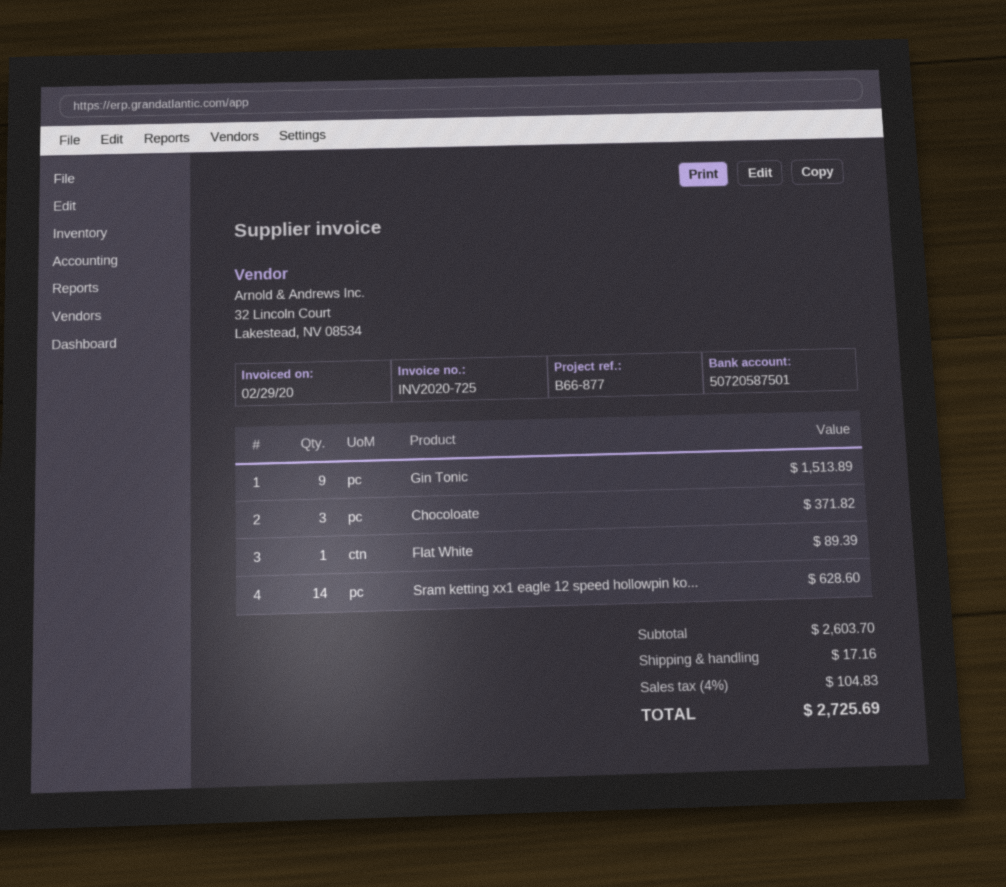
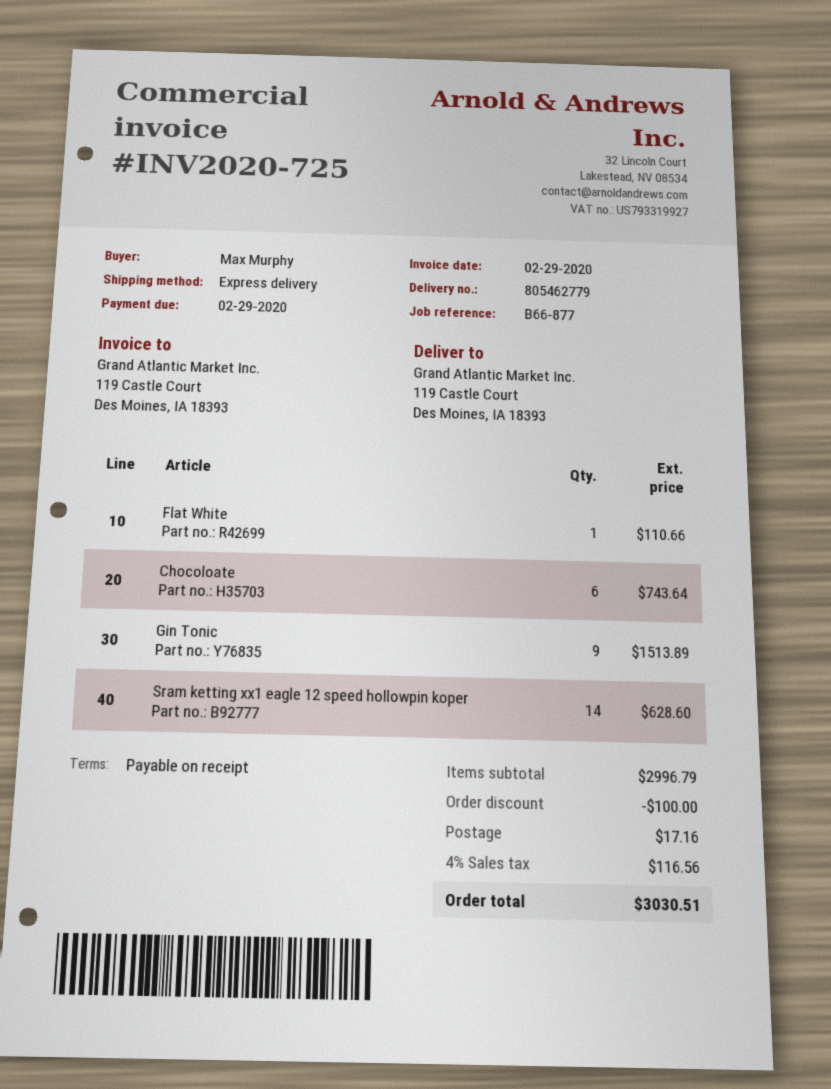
Chocoloate: 3 for 371.82 -> 6 for 743.64
Flat White: 1 for 89.39 -> 1 for 110.66
subtotal: 2603.70 -> 2996.79
discount: none -> 100.00
tax: 4% = 104.83 -> 4% = 116.56
total: 2725.69 -> 3030.51

